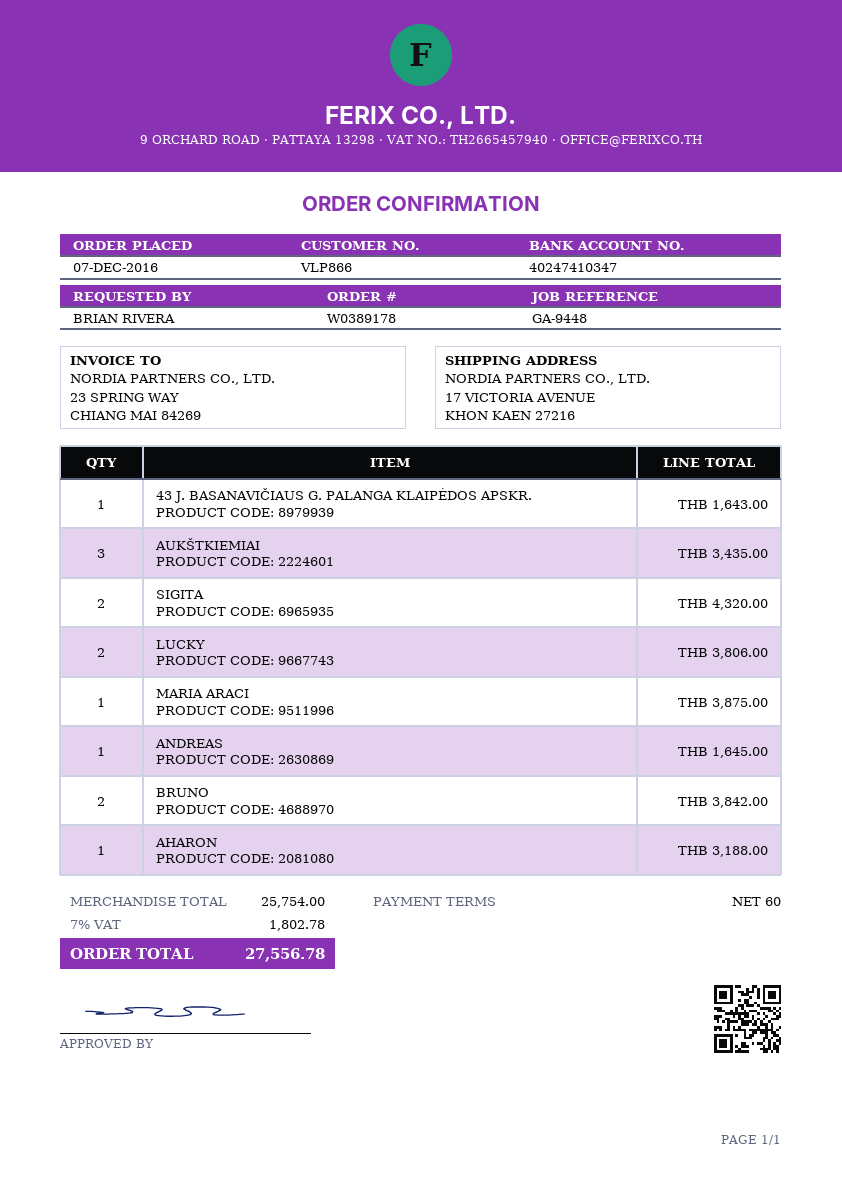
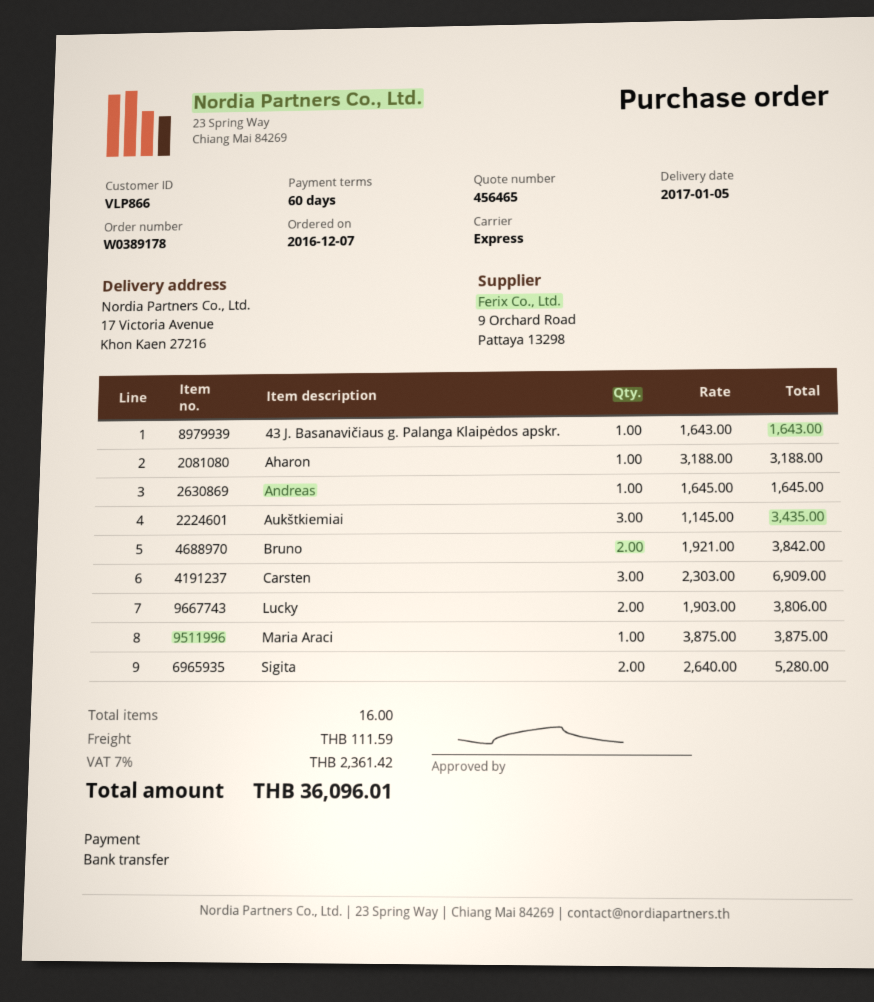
SIGITA: 2 for 4320.00 -> 2 for 5280.00
Carsten: none -> 3 for 6909.00
shipping: none -> 111.59
tax: 7% = 1802.78 -> 7% = 2361.42
total: 27556.78 -> 36096.01

